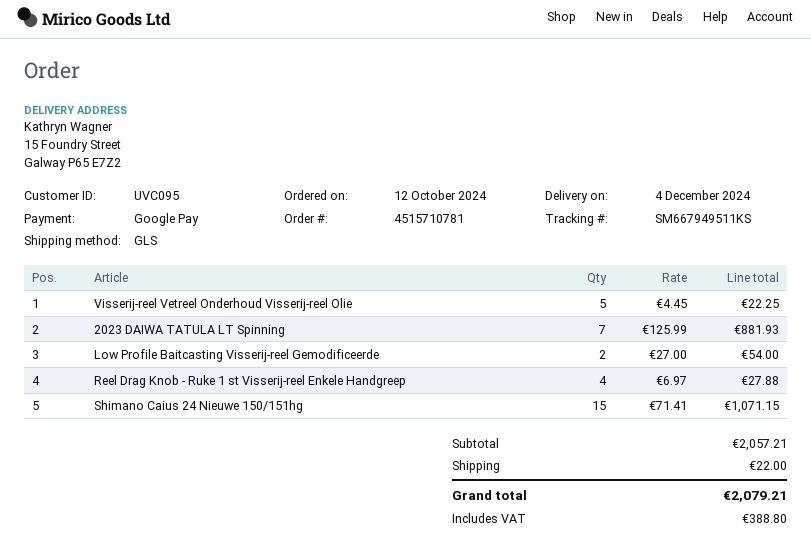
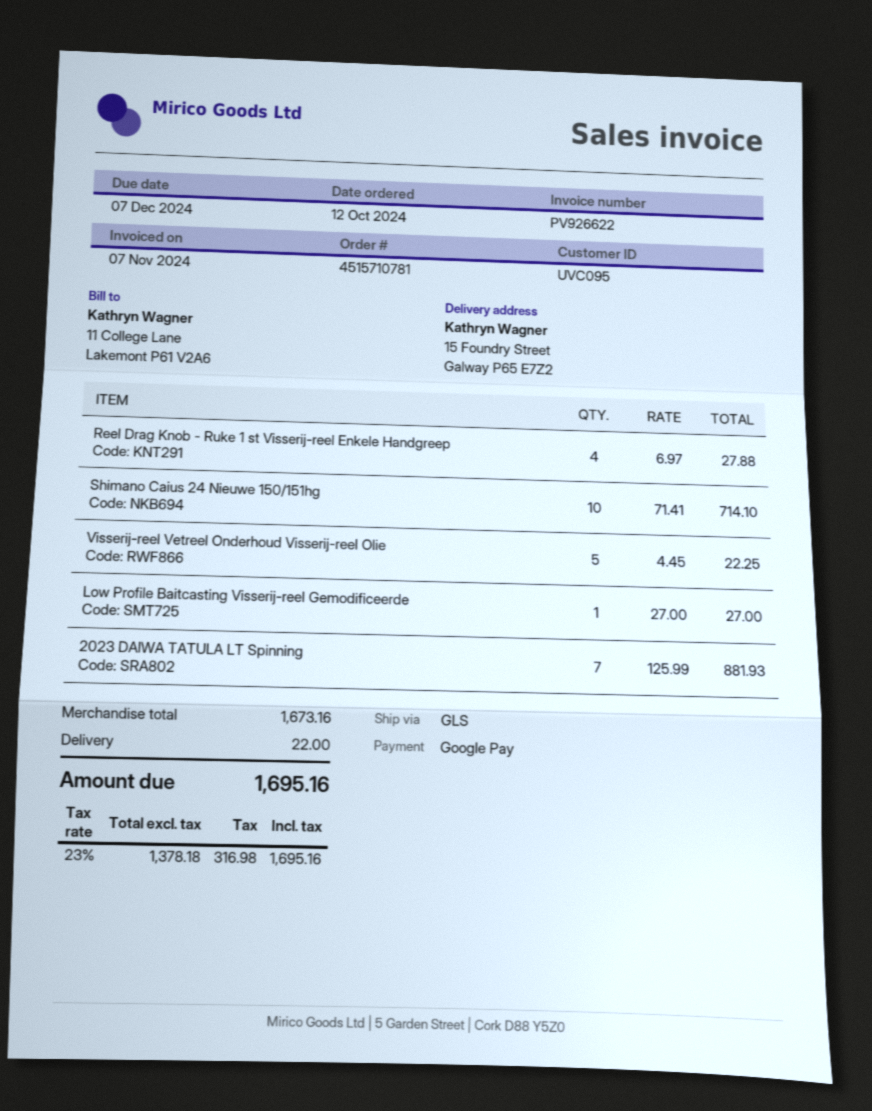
Low Profile Baitcasting Visserij-reel Gemodificeerde: 2 x 27.00 = 54.00 -> 1 x 27.00 = 27.00
Shimano Caius 24 Nieuwe 150/151hg: 15 x 71.41 = 1071.15 -> 10 x 71.41 = 714.10
subtotal: 2057.21 -> 1673.16
tax: 388.80 -> 316.98
total: 2079.21 -> 1695.16

